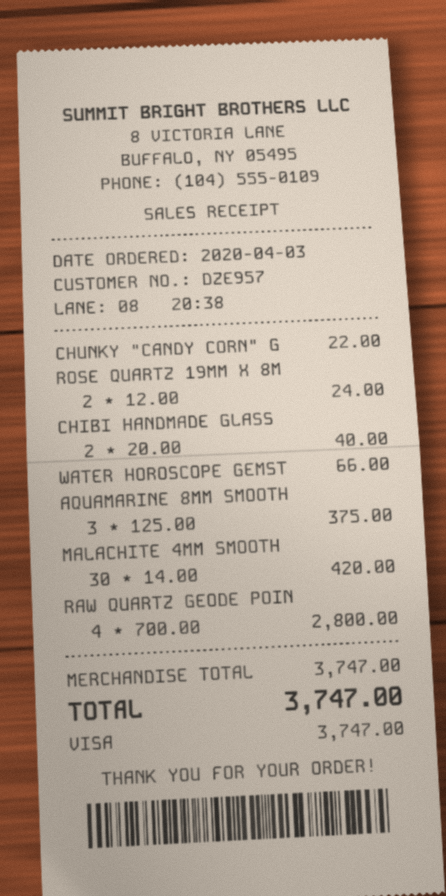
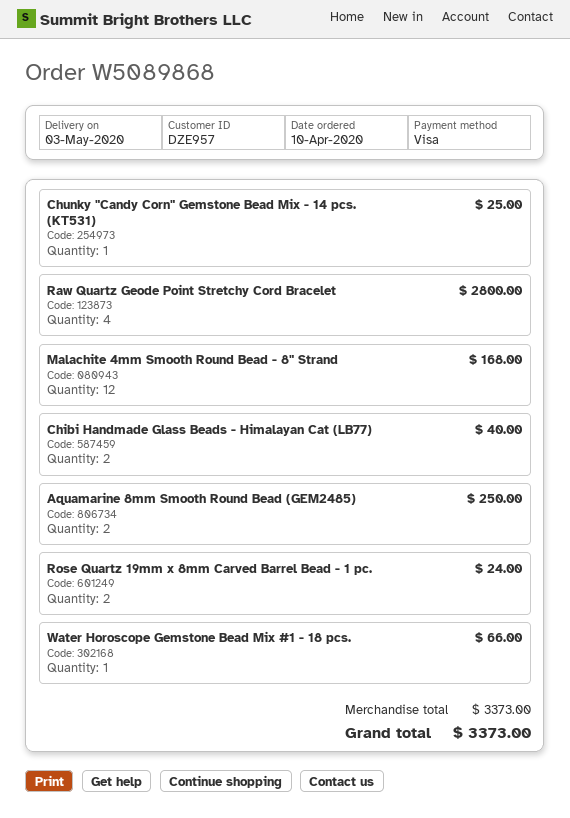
order date: 2020-04-03 -> 2020-04-10
CHUNKY "CANDY CORN" G: 1 for 22.00 -> 1 for 25.00
AQUAMARINE 8MM SMOOTH: 3 for 375.00 -> 2 for 250.00
MALACHITE 4MM SMOOTH: 30 for 420.00 -> 12 for 168.00
subtotal: 3747.00 -> 3373.00
total: 3747.00 -> 3373.00

